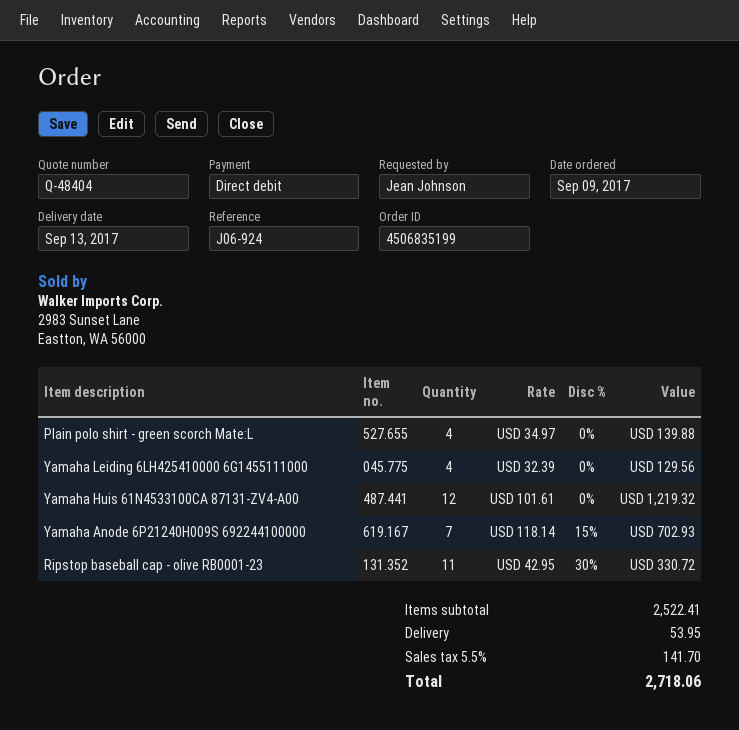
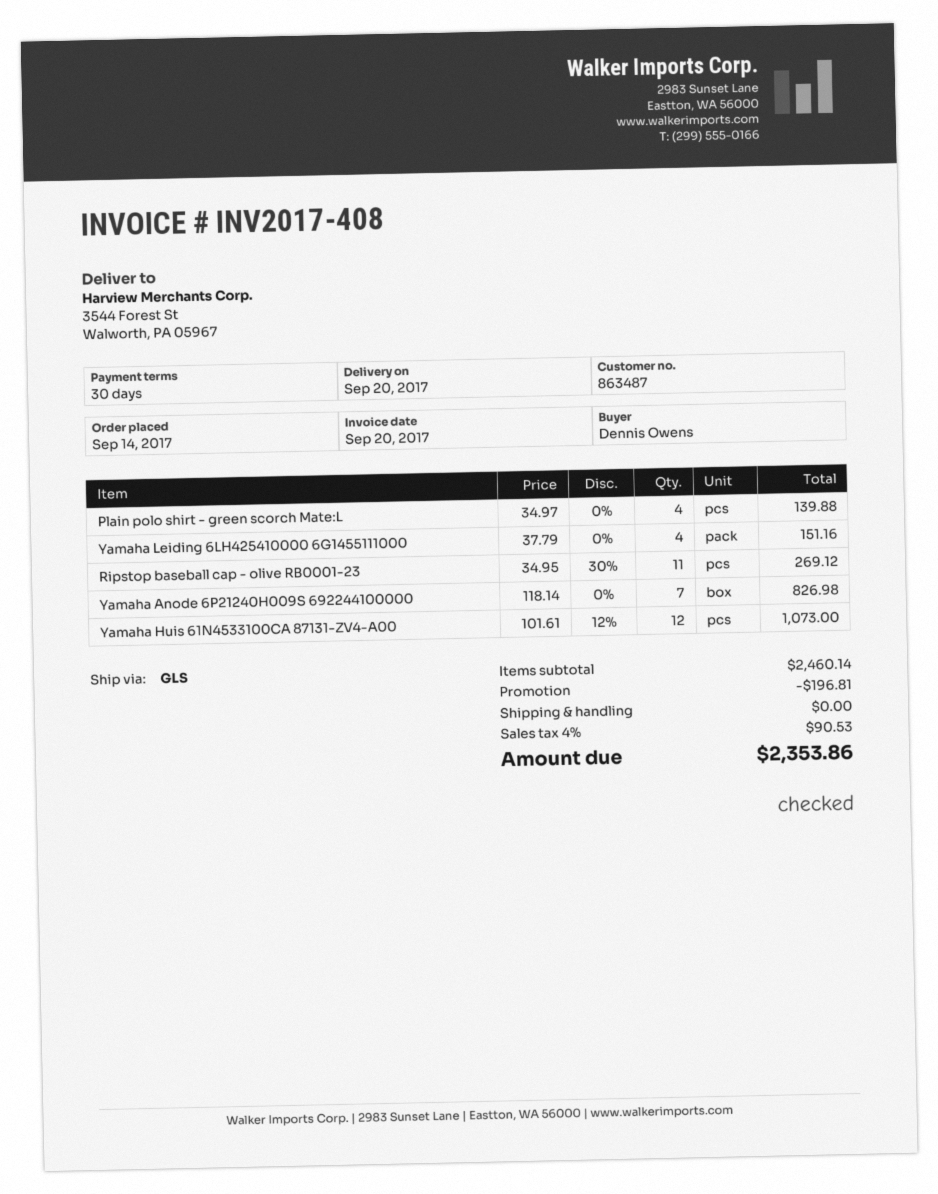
order date: 2017-09-09 -> 2017-09-14
delivery date: 2017-09-13 -> 2017-09-20
ordered by: Jean Johnson -> Dennis Owens
Yamaha Leiding 6LH425410000 6G1455111000: 4 x 32.39 = 129.56 -> 4 x 37.79 = 151.16
Yamaha Huis 61N4533100CA 87131-ZV4-A00: 12 x 101.61 = 1219.32 -> 12 x 101.61 - 12% = 1073.00
Yamaha Anode 6P21240H009S 692244100000: 7 x 118.14 - 15% = 702.93 -> 7 x 118.14 = 826.98
Ripstop baseball cap - olive RB0001-23: 11 x 42.95 - 30% = 330.72 -> 11 x 34.95 - 30% = 269.12
subtotal: 2522.41 -> 2460.14
discount: none -> 196.81
shipping: 53.95 -> 0.00
tax: 5.5% = 141.70 -> 4% = 90.53
total: 2718.06 -> 2353.86

